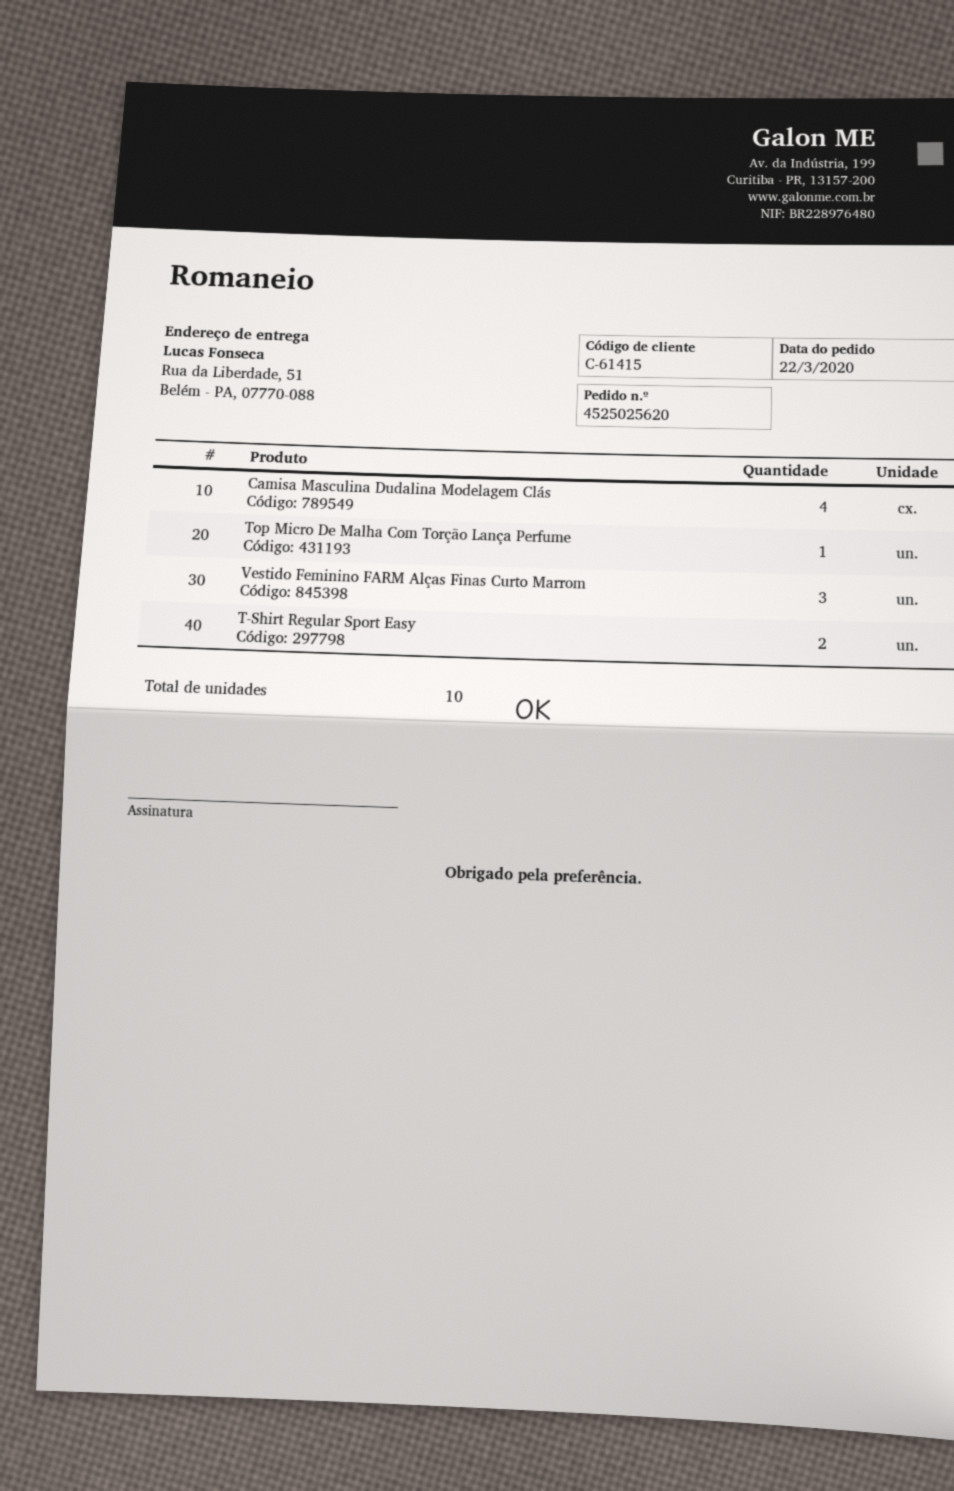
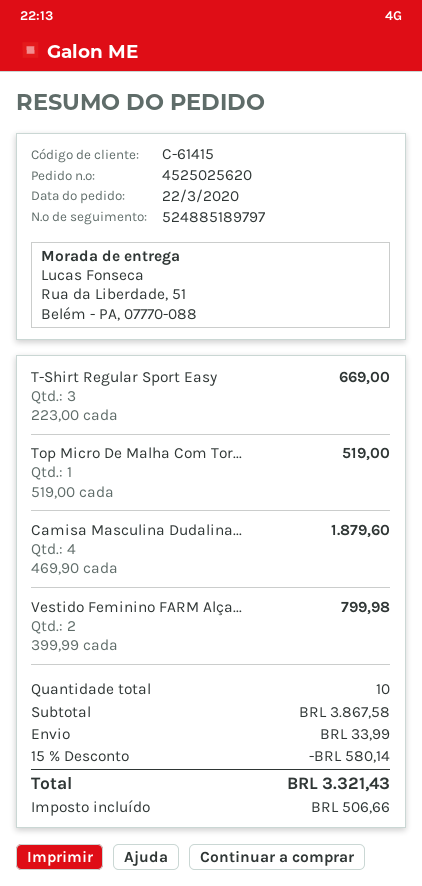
Vestido Feminino FARM Alças Finas Curto Marrom: 3 -> 2
T-Shirt Regular Sport Easy: 2 -> 3

